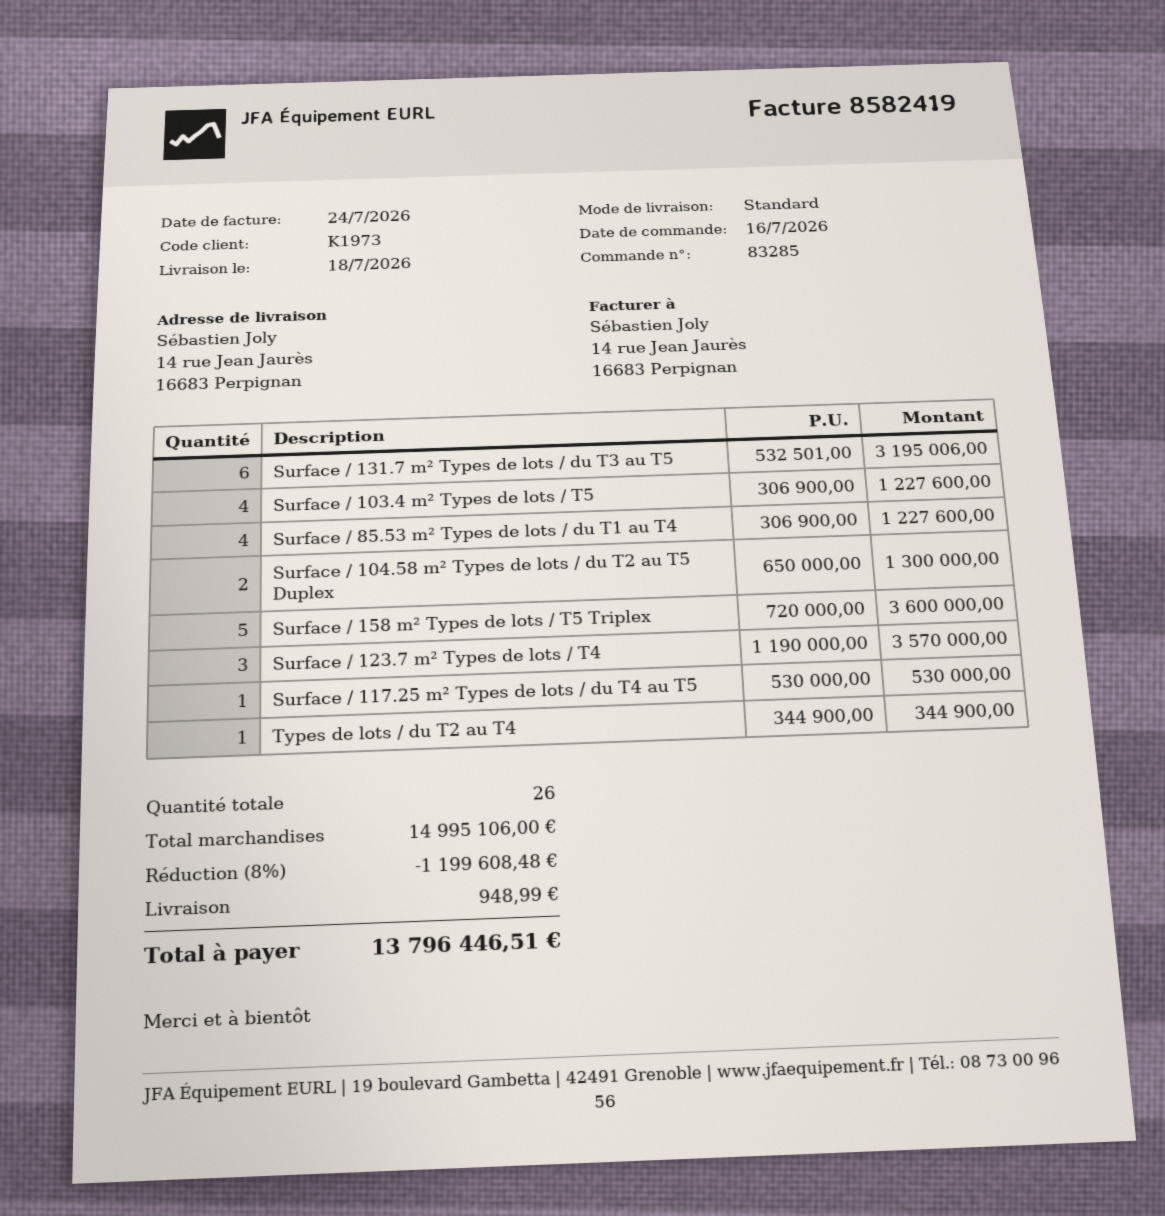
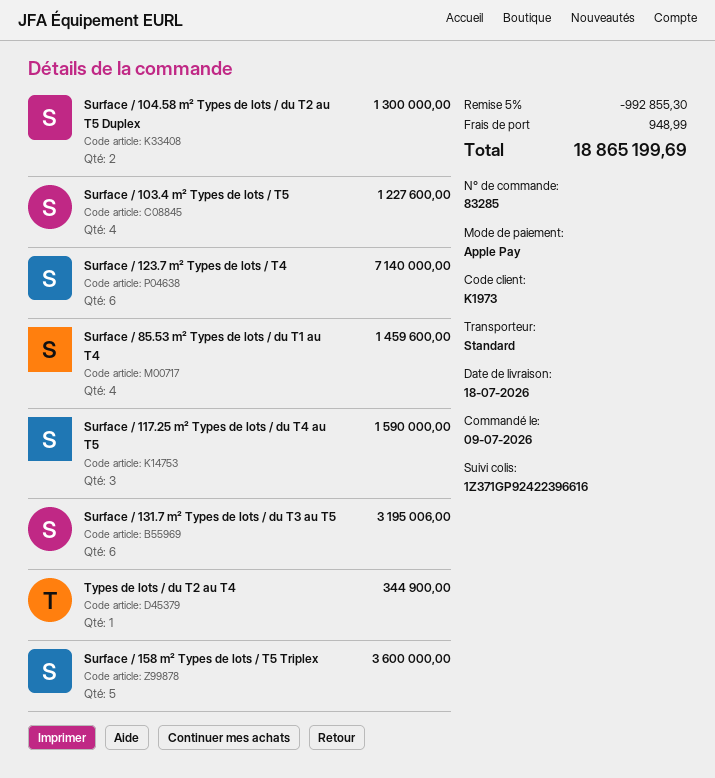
order date: 2026-07-16 -> 2026-07-09
Surface / 85.53 m² Types de lots / du T1 au T4: 4 for 1227600.00 -> 4 for 1459600.00
Surface / 123.7 m² Types de lots / T4: 3 for 3570000.00 -> 6 for 7140000.00
Surface / 117.25 m² Types de lots / du T4 au T5: 1 for 530000.00 -> 3 for 1590000.00
discount: 8% = 1199608.48 -> 5% = 992855.30
total: 13796446.51 -> 18865199.69

